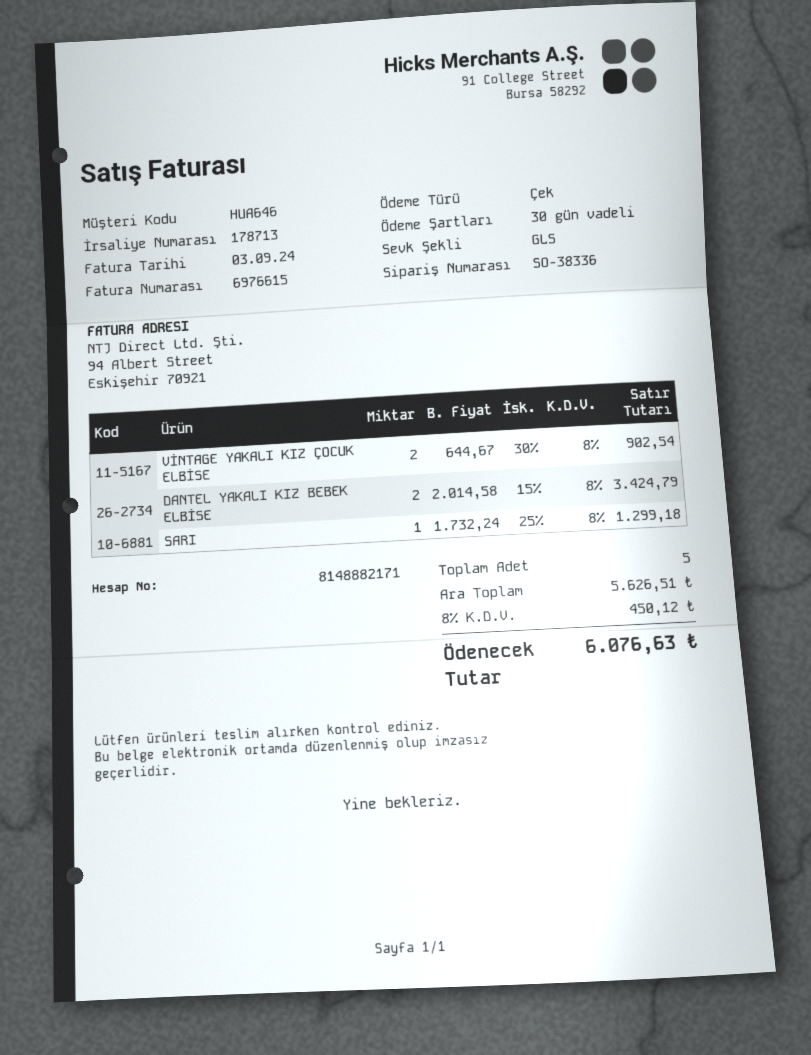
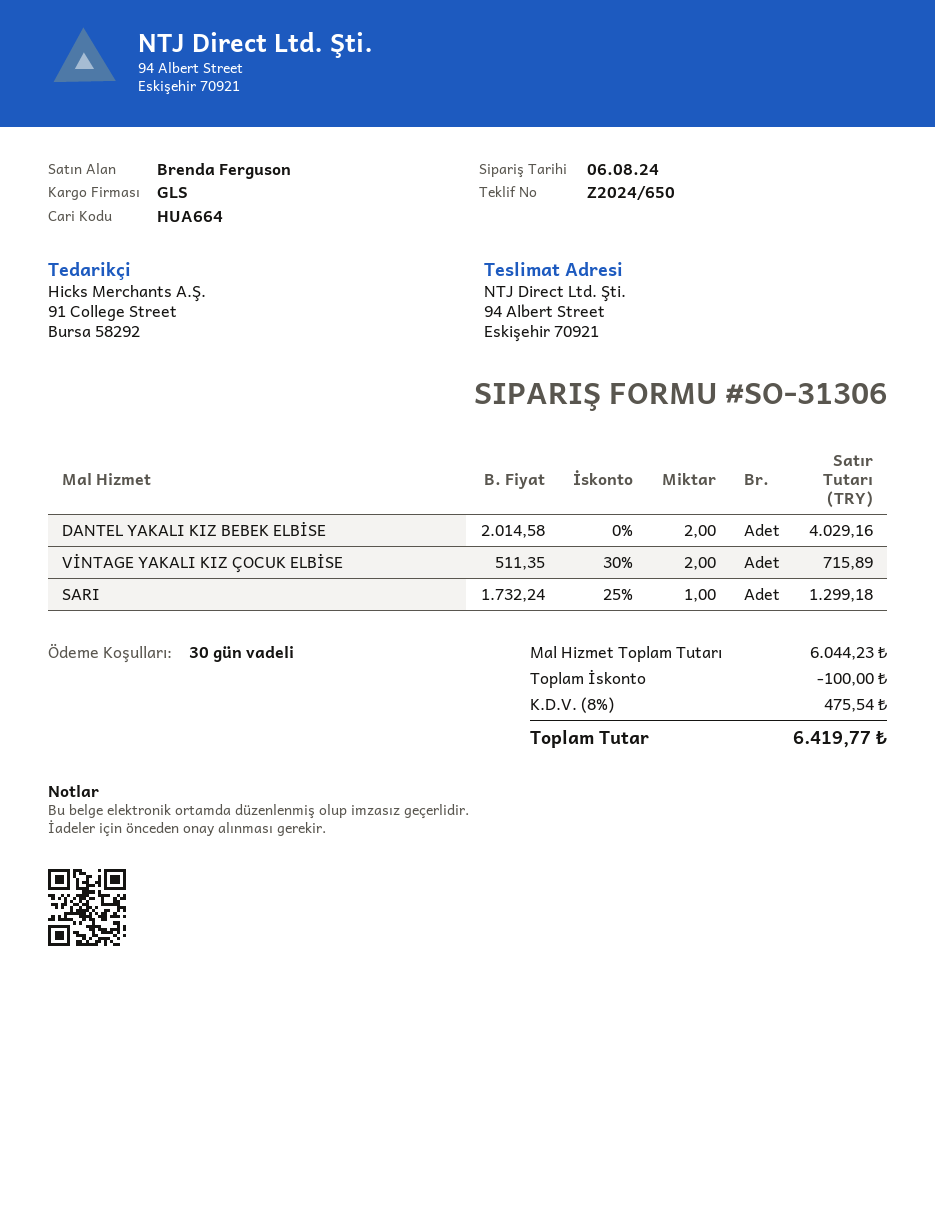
order number: SO-38336 -> SO-31306
customer number: HUA646 -> HUA664
VİNTAGE YAKALI KIZ ÇOCUK ELBİSE: 2 x 644.67 - 30% = 902.54 -> 2 x 511.35 - 30% = 715.89
DANTEL YAKALI KIZ BEBEK ELBİSE: 2 x 2014.58 - 15% = 3424.79 -> 2 x 2014.58 = 4029.16
subtotal: 5626.51 -> 6044.23
discount: none -> 100.00
tax: 8% = 450.12 -> 8% = 475.54
total: 6076.63 -> 6419.77

